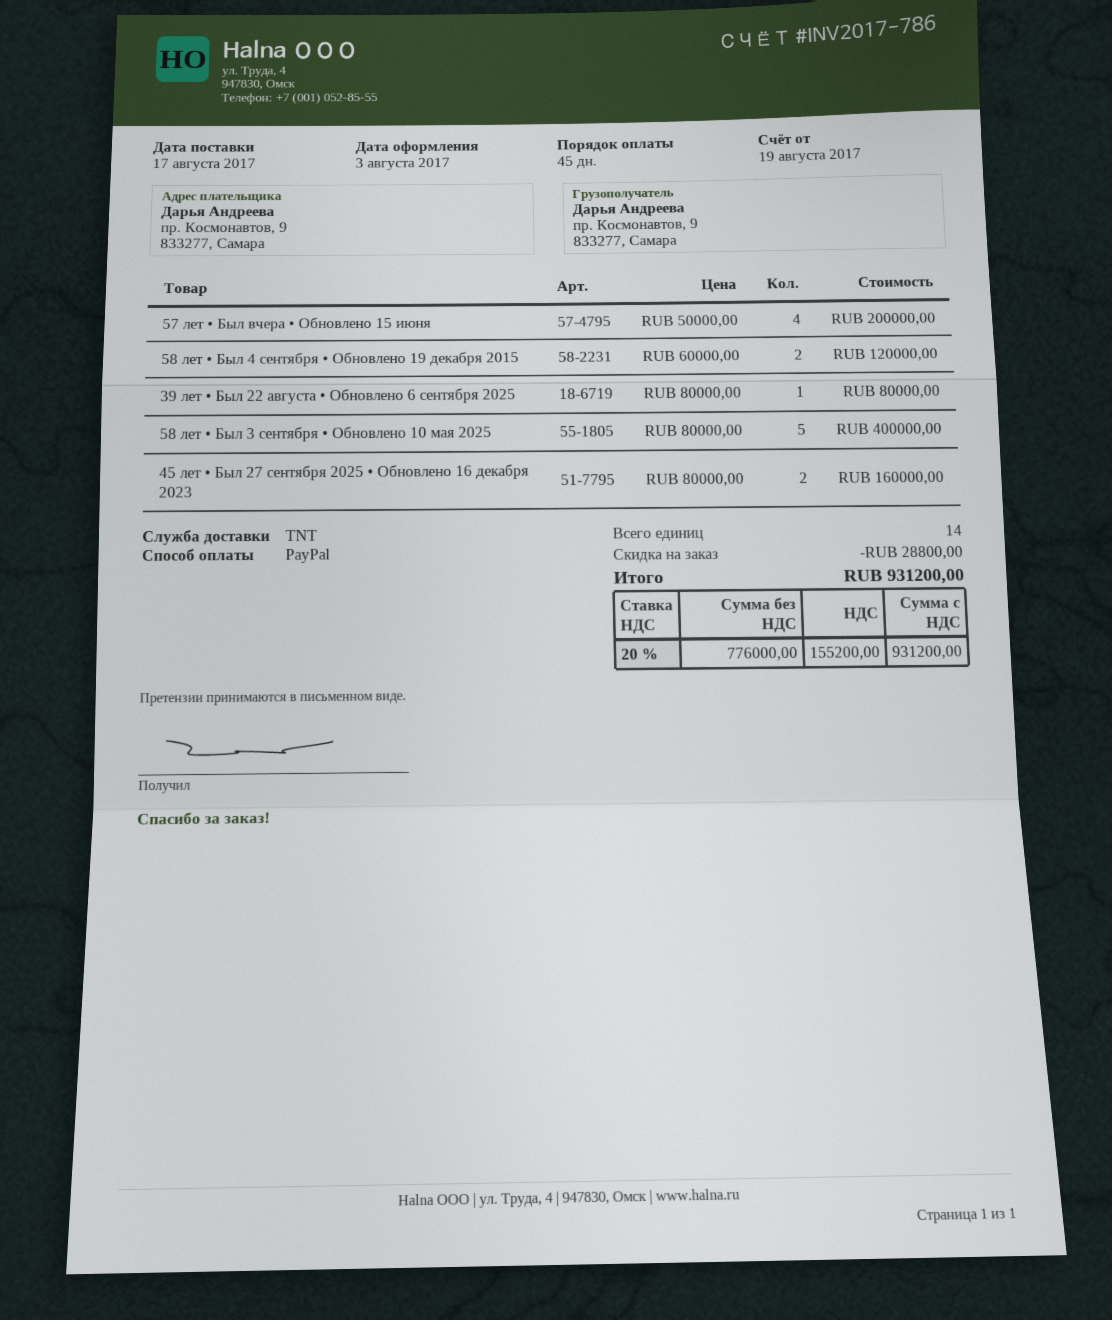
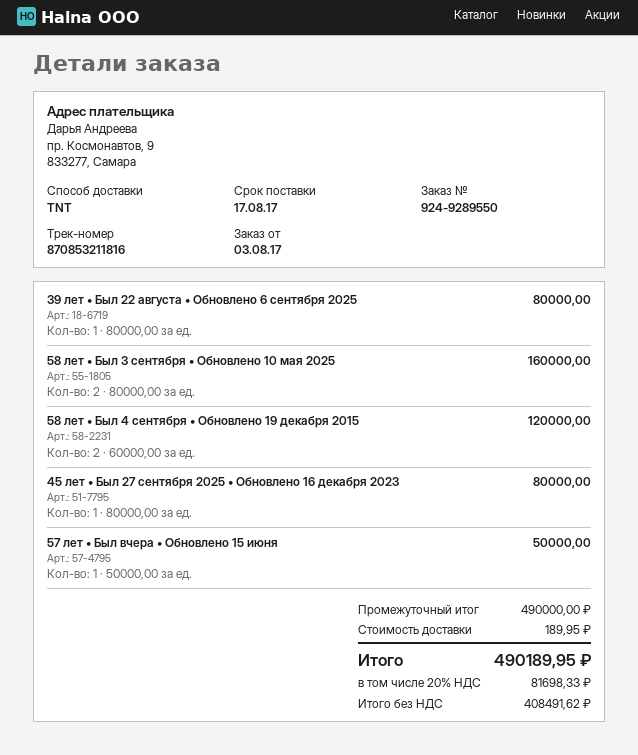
57 лет • Был вчера • Обновлено 15 июня: 4 x 50000.00 = 200000.00 -> 1 x 50000.00 = 50000.00
58 лет • Был 3 сентября • Обновлено 10 мая 2025: 5 x 80000.00 = 400000.00 -> 2 x 80000.00 = 160000.00
45 лет • Был 27 сентября 2025 • Обновлено 16 декабря 2023: 2 x 80000.00 = 160000.00 -> 1 x 80000.00 = 80000.00
discount: 28800.00 -> none
shipping: none -> 189.95
net: 776000.00 -> 408491.62
tax: 20% = 155200.00 -> 20% = 81698.33
total: 931200.00 -> 490189.95

